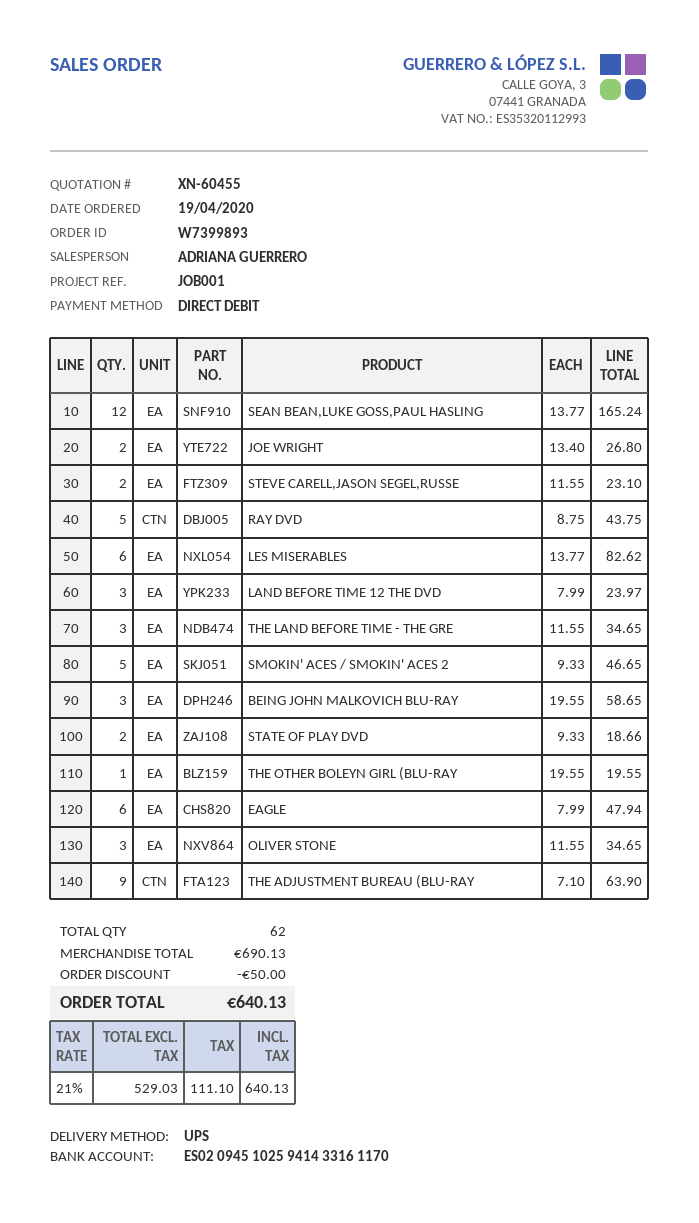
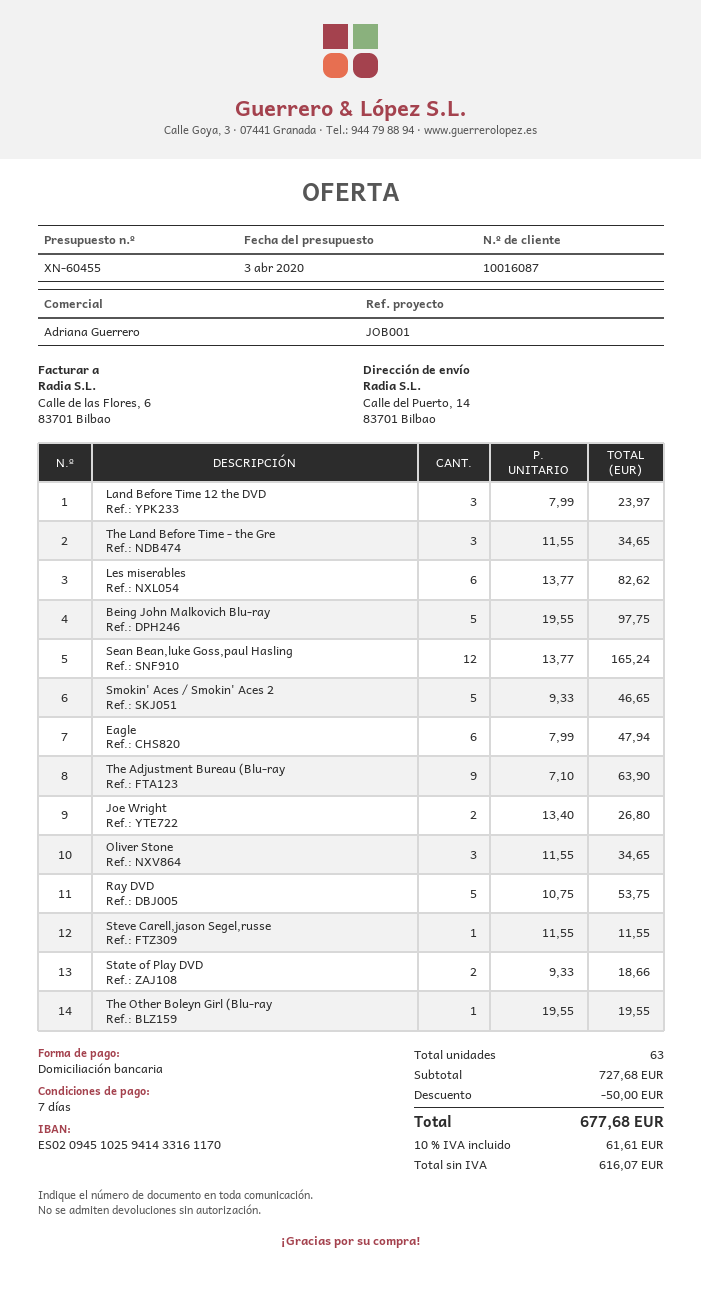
STEVE CARELL,JASON SEGEL,RUSSE: 2 x 11.55 = 23.10 -> 1 x 11.55 = 11.55
RAY DVD: 5 x 8.75 = 43.75 -> 5 x 10.75 = 53.75
BEING JOHN MALKOVICH BLU-RAY: 3 x 19.55 = 58.65 -> 5 x 19.55 = 97.75
total quantity: 62 -> 63
subtotal: 690.13 -> 727.68
net: 529.03 -> 616.07
tax: 21% = 111.10 -> 10% = 61.61
total: 640.13 -> 677.68

